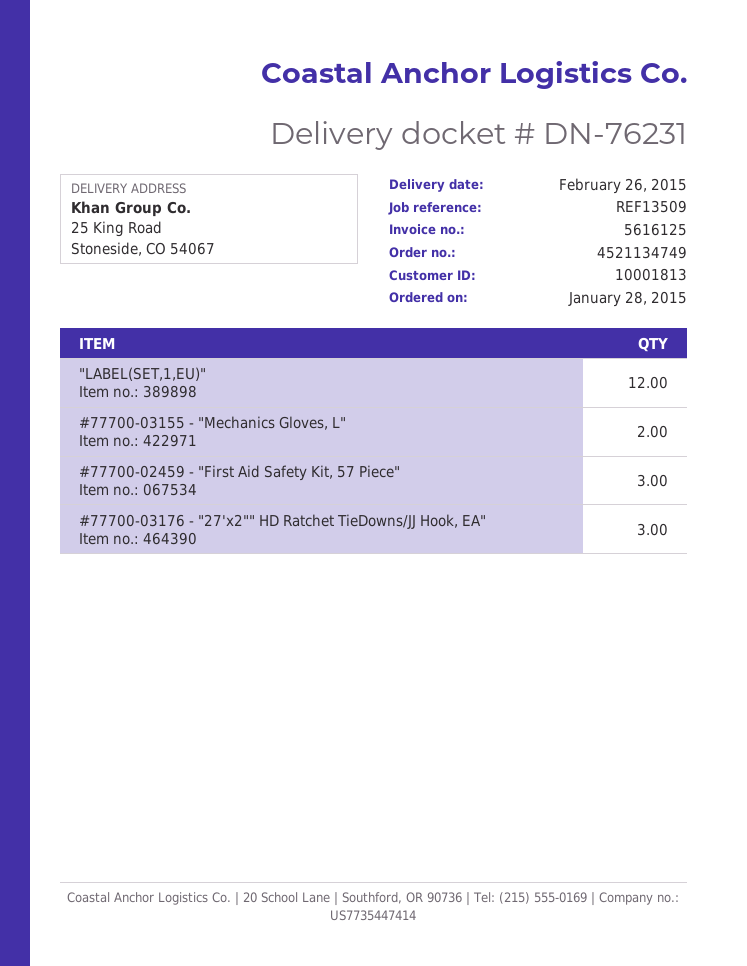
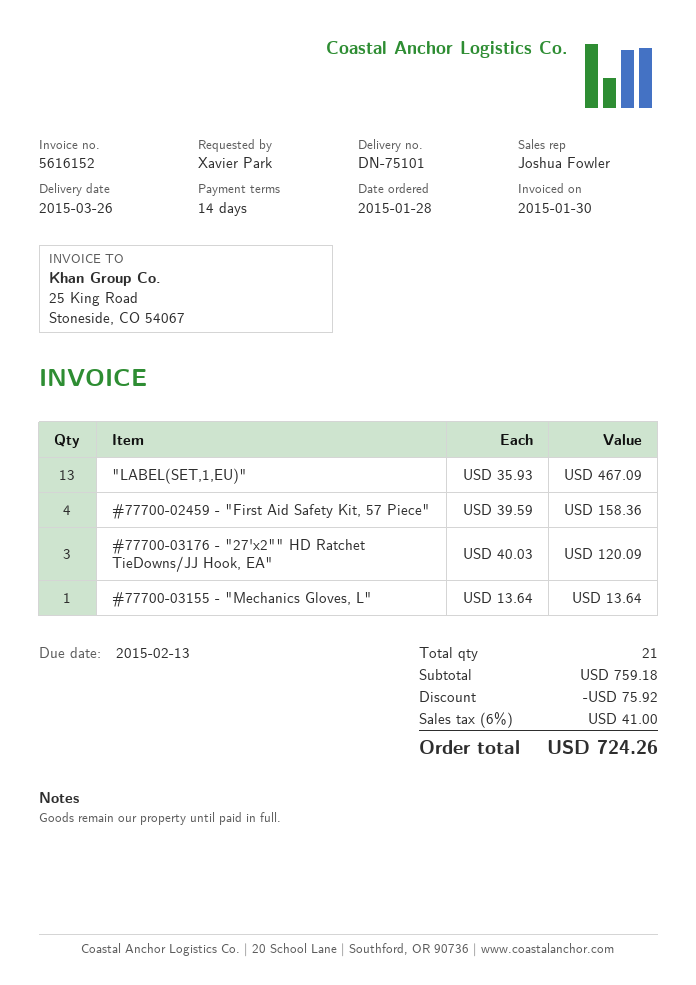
delivery note number: DN-76231 -> DN-75101
delivery date: 2015-02-26 -> 2015-03-26
invoice number: 5616125 -> 5616152
"LABEL(SET,1,EU)": 12 -> 13
#77700-03155 - "Mechanics Gloves, L": 2 -> 1
#77700-02459 - "First Aid Safety Kit, 57 Piece": 3 -> 4

